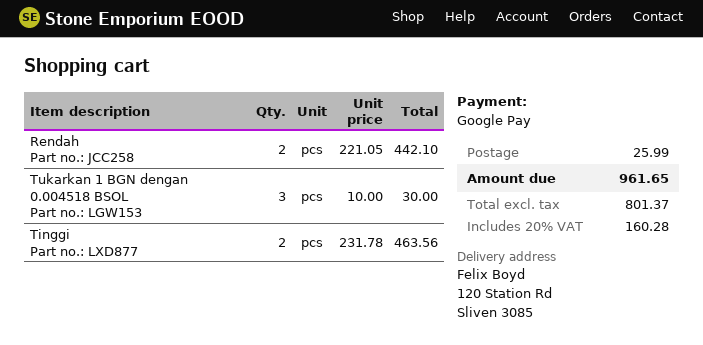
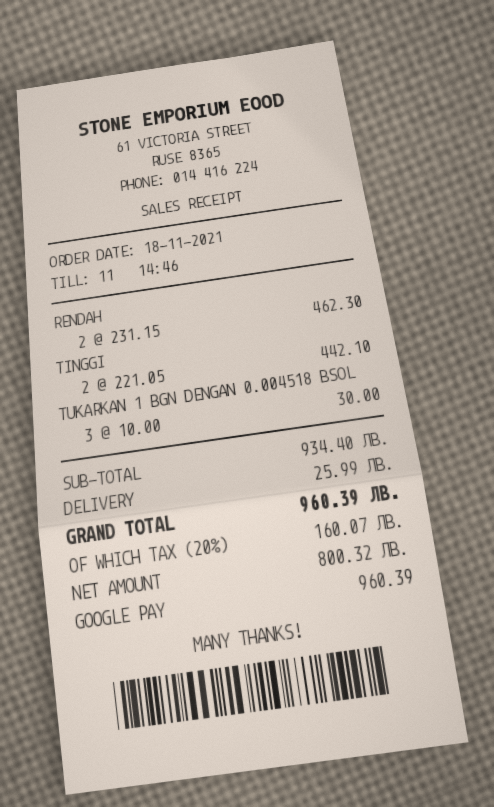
Rendah: 2 x 221.05 = 442.10 -> 2 x 231.15 = 462.30
Tinggi: 2 x 231.78 = 463.56 -> 2 x 221.05 = 442.10
net: 801.37 -> 800.32
tax: 20% = 160.28 -> 20% = 160.07
total: 961.65 -> 960.39

